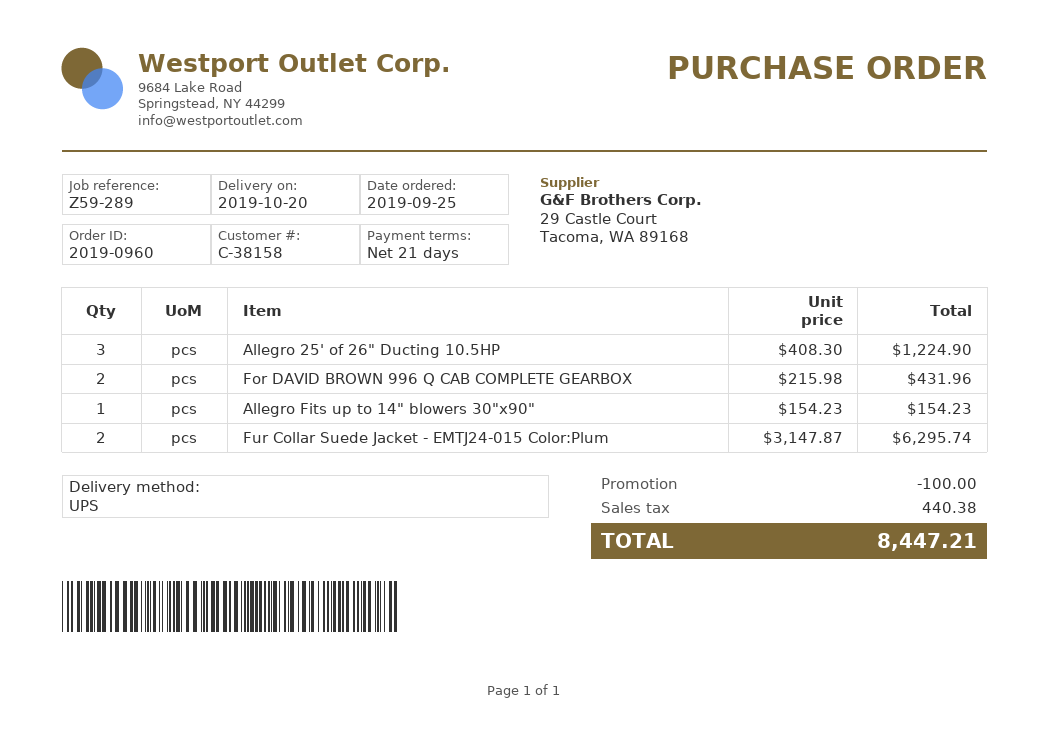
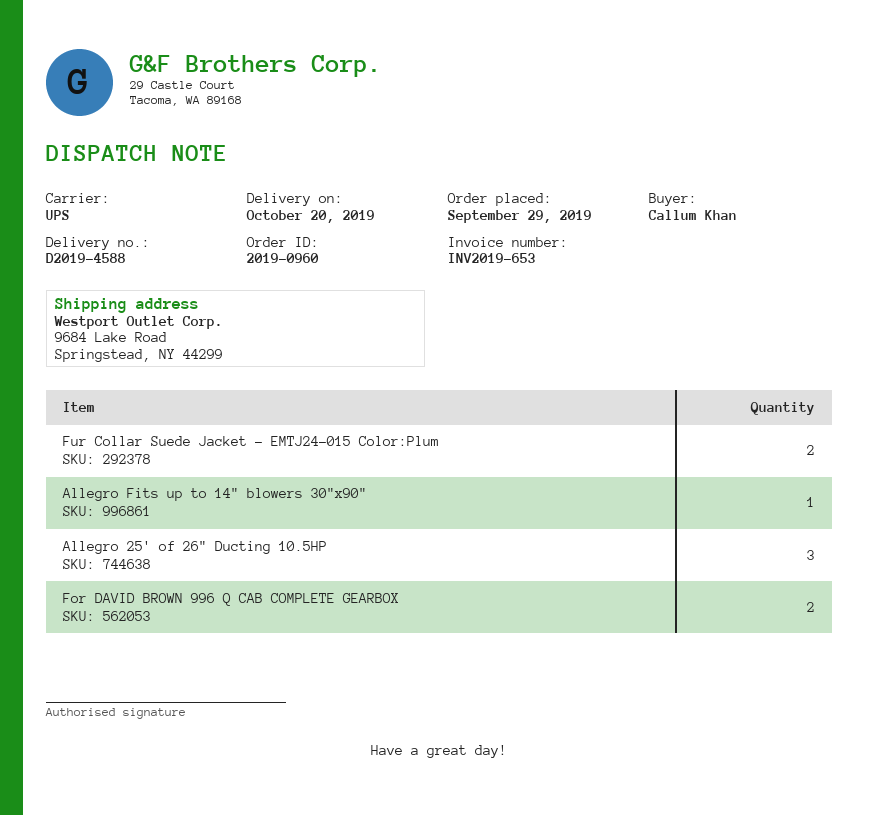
order date: 2019-09-25 -> 2019-09-29

